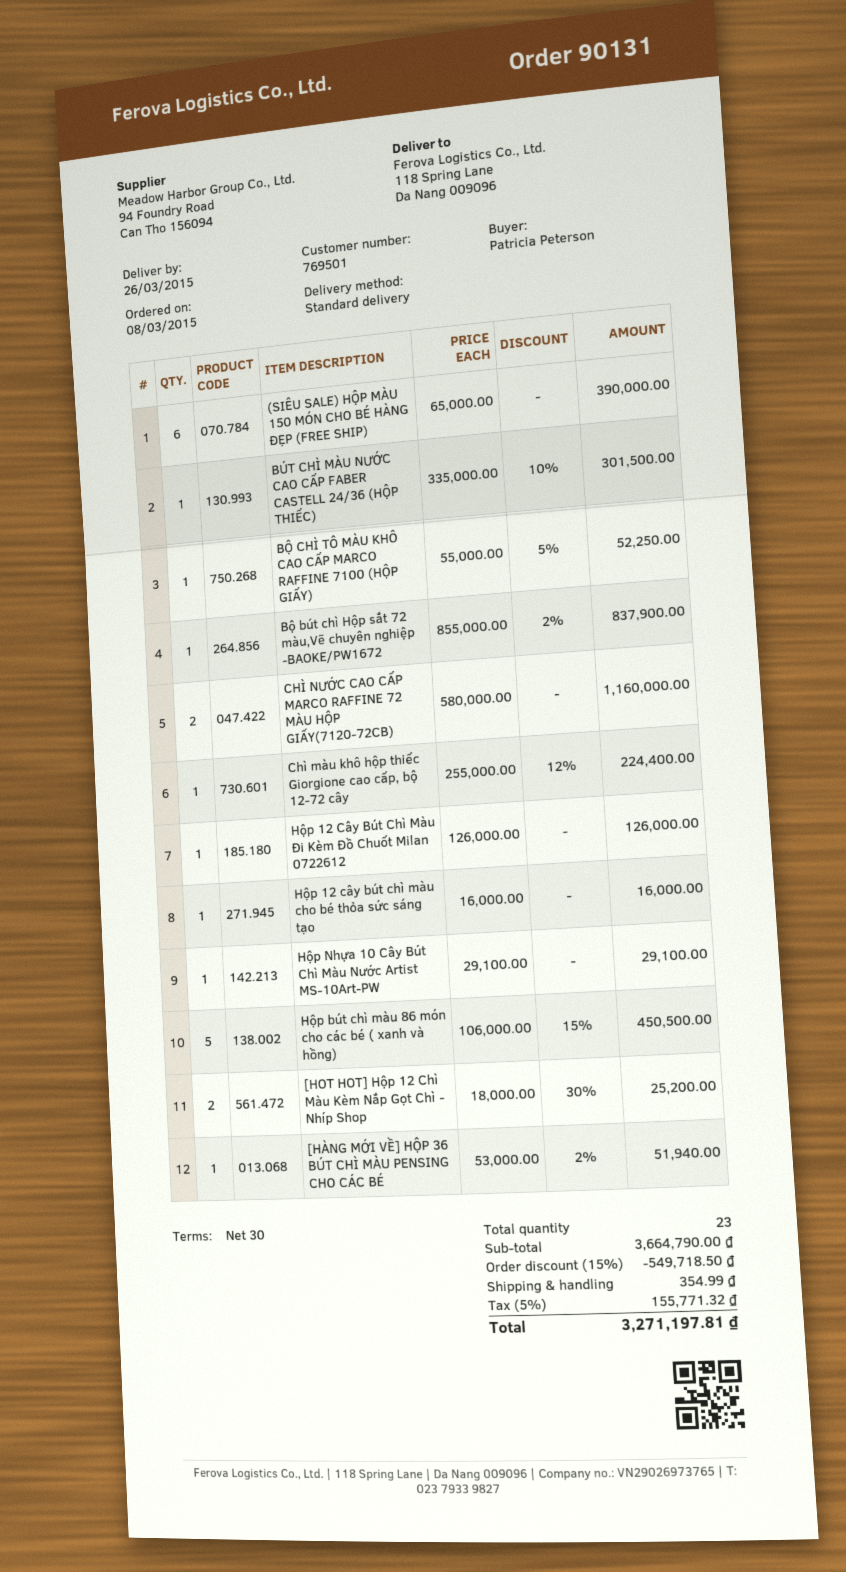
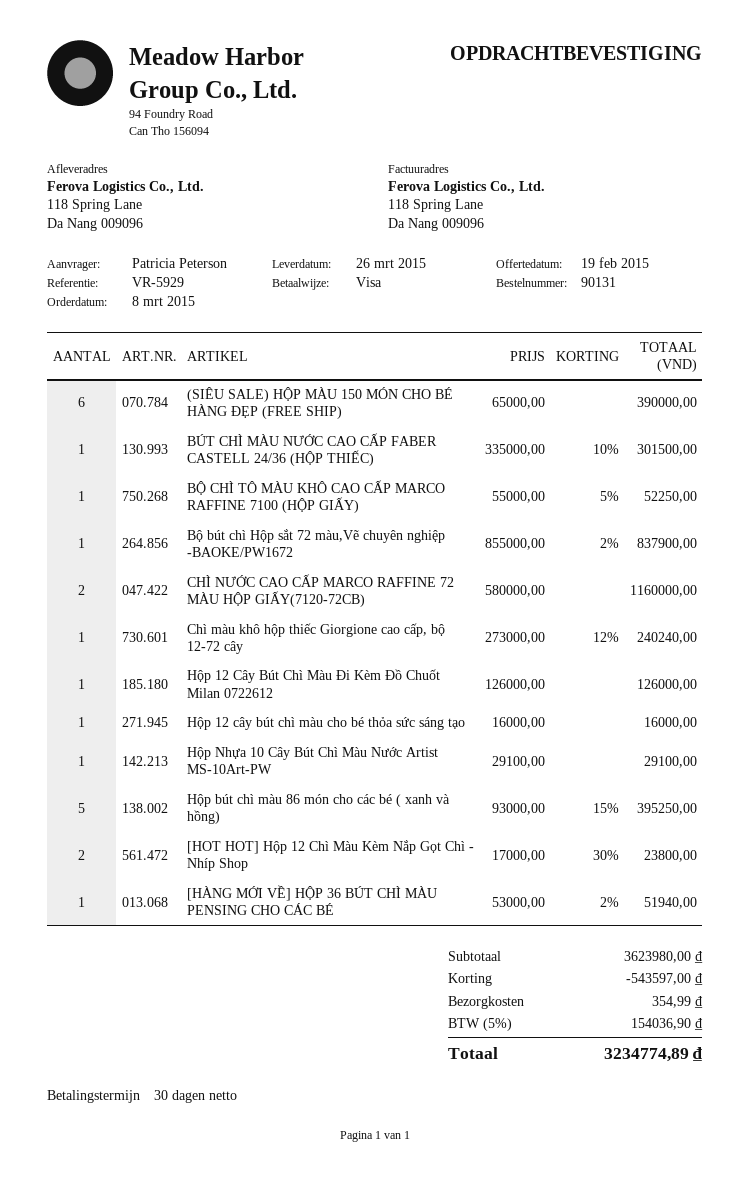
Chì màu khô hộp thiếc Giorgione cao cấp, bộ 12-72 cây: 1 x 255000.00 - 12% = 224400.00 -> 1 x 273000.00 - 12% = 240240.00
Hộp bút chì màu 86 món cho các bé ( xanh và hồng): 5 x 106000.00 - 15% = 450500.00 -> 5 x 93000.00 - 15% = 395250.00
[HOT HOT] Hộp 12 Chì Màu Kèm Nắp Gọt Chì - Nhíp Shop: 2 x 18000.00 - 30% = 25200.00 -> 2 x 17000.00 - 30% = 23800.00
subtotal: 3664790.00 -> 3623980.00
discount: 549718.50 -> 543597.00
tax: 5% = 155771.32 -> 5% = 154036.90
total: 3271197.81 -> 3234774.89

